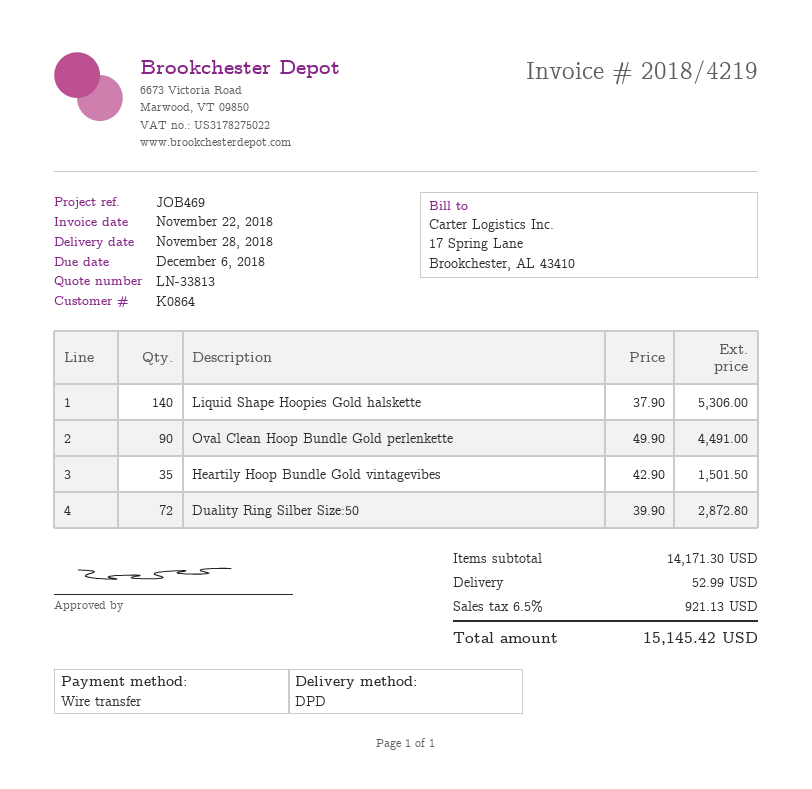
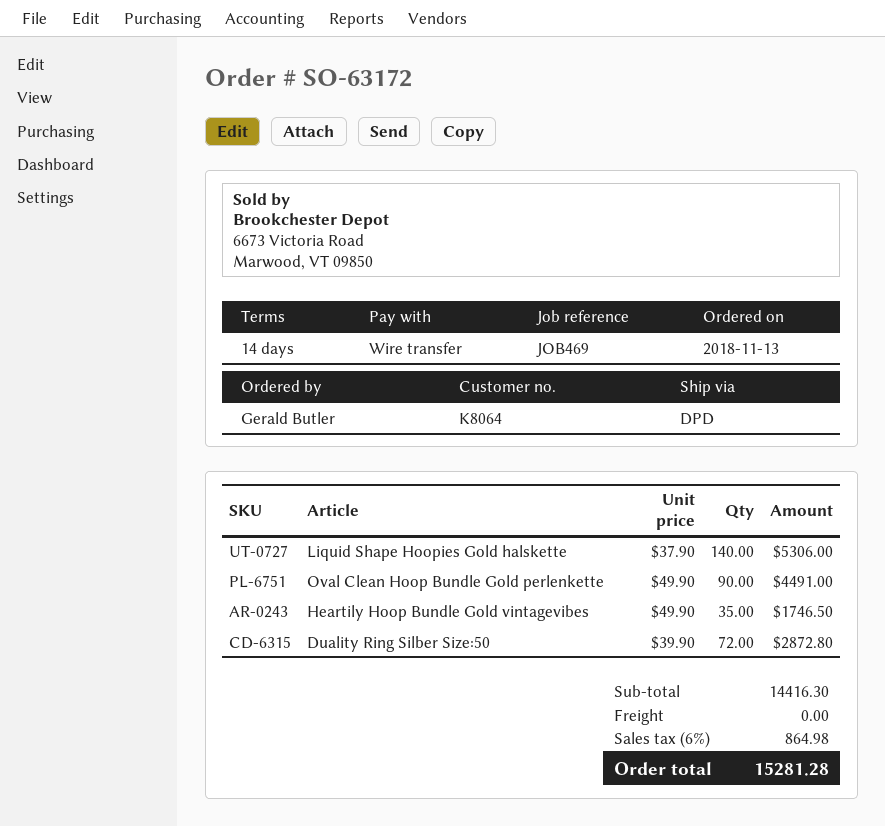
customer number: K0864 -> K8064
Heartily Hoop Bundle Gold vintagevibes: 35 x 42.90 = 1501.50 -> 35 x 49.90 = 1746.50
subtotal: 14171.30 -> 14416.30
shipping: 52.99 -> 0.00
tax: 6.5% = 921.13 -> 6% = 864.98
total: 15145.42 -> 15281.28

